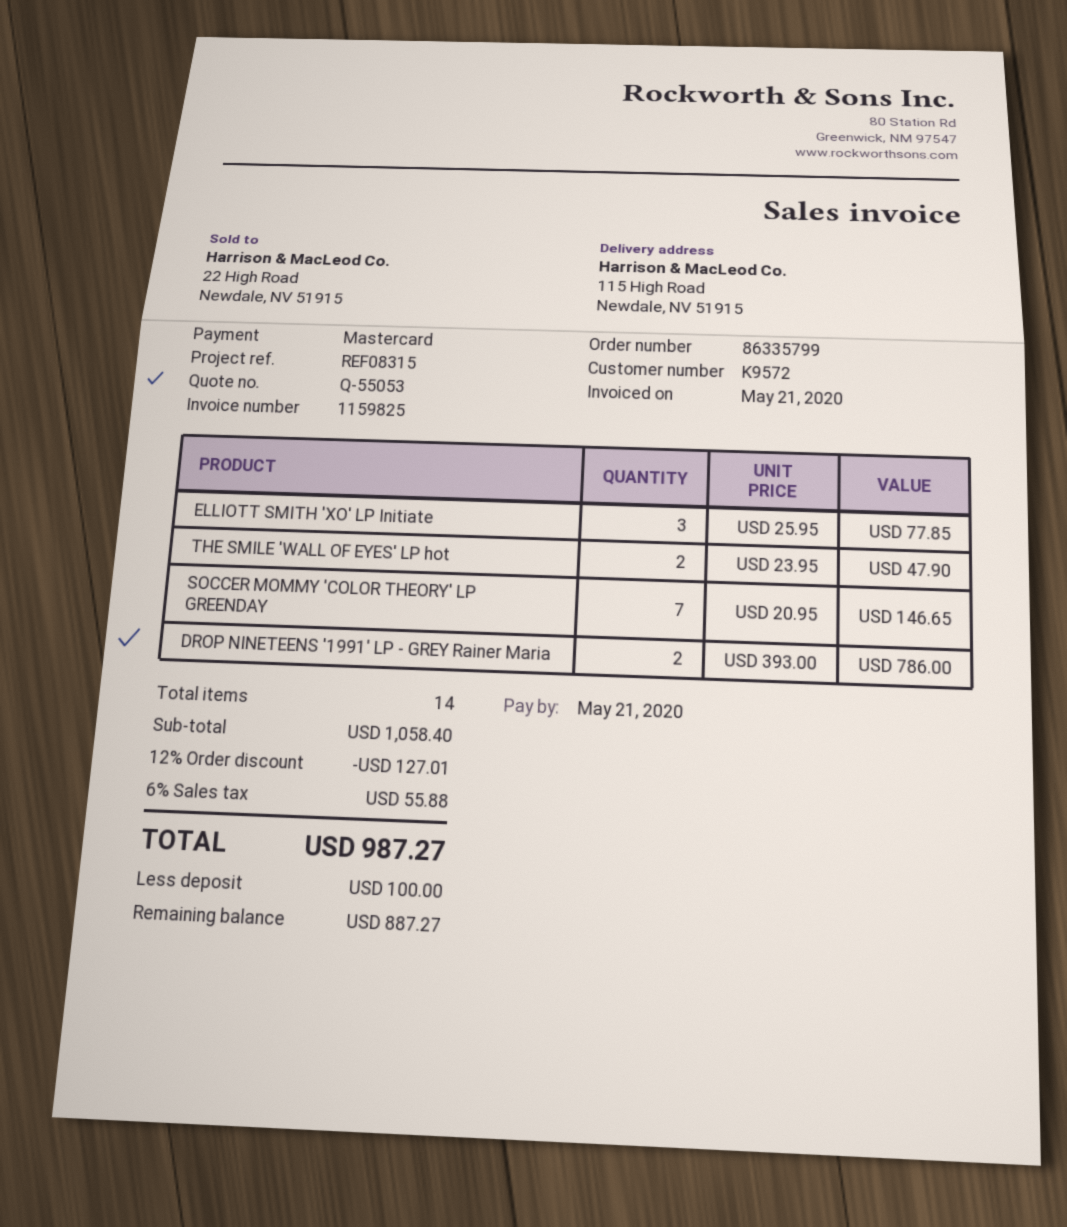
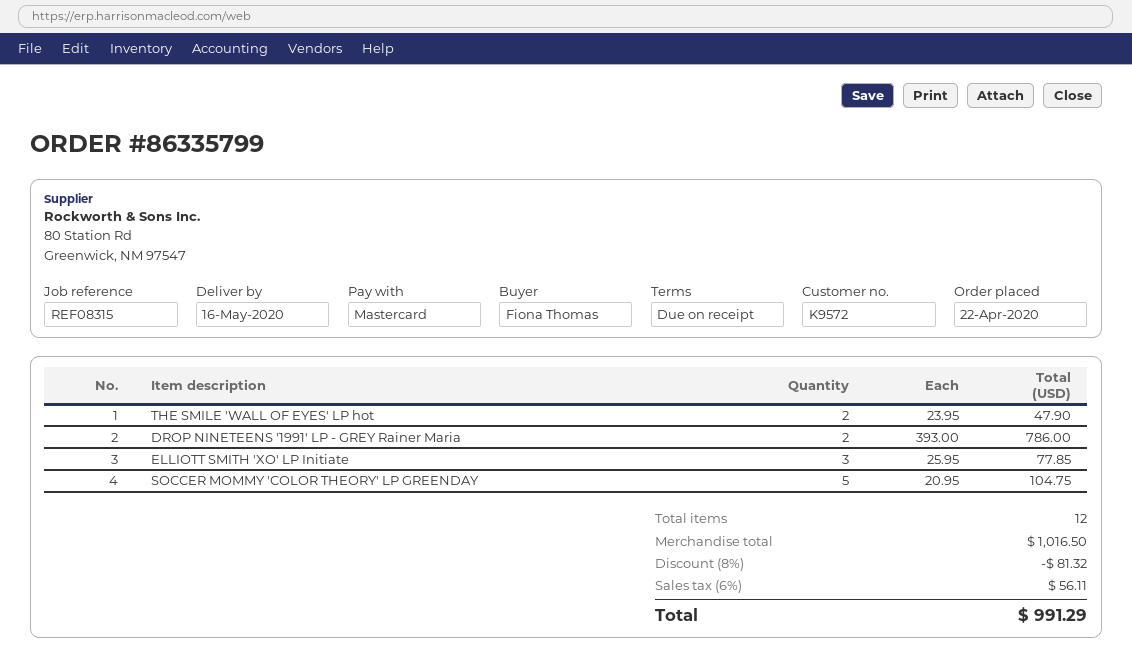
SOCCER MOMMY 'COLOR THEORY' LP GREENDAY: 7 x 20.95 = 146.65 -> 5 x 20.95 = 104.75
total quantity: 14 -> 12
subtotal: 1058.40 -> 1016.50
discount: 12% = 127.01 -> 8% = 81.32
tax: 6% = 55.88 -> 6% = 56.11
total: 987.27 -> 991.29

